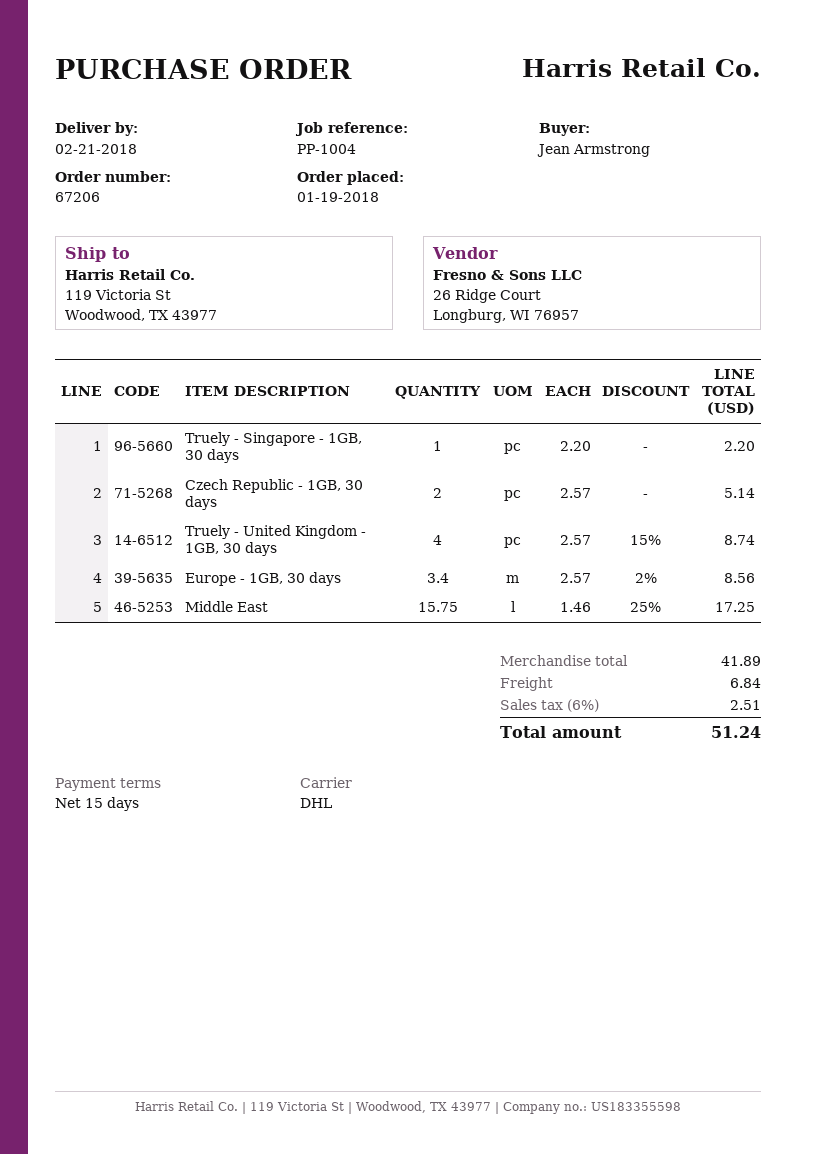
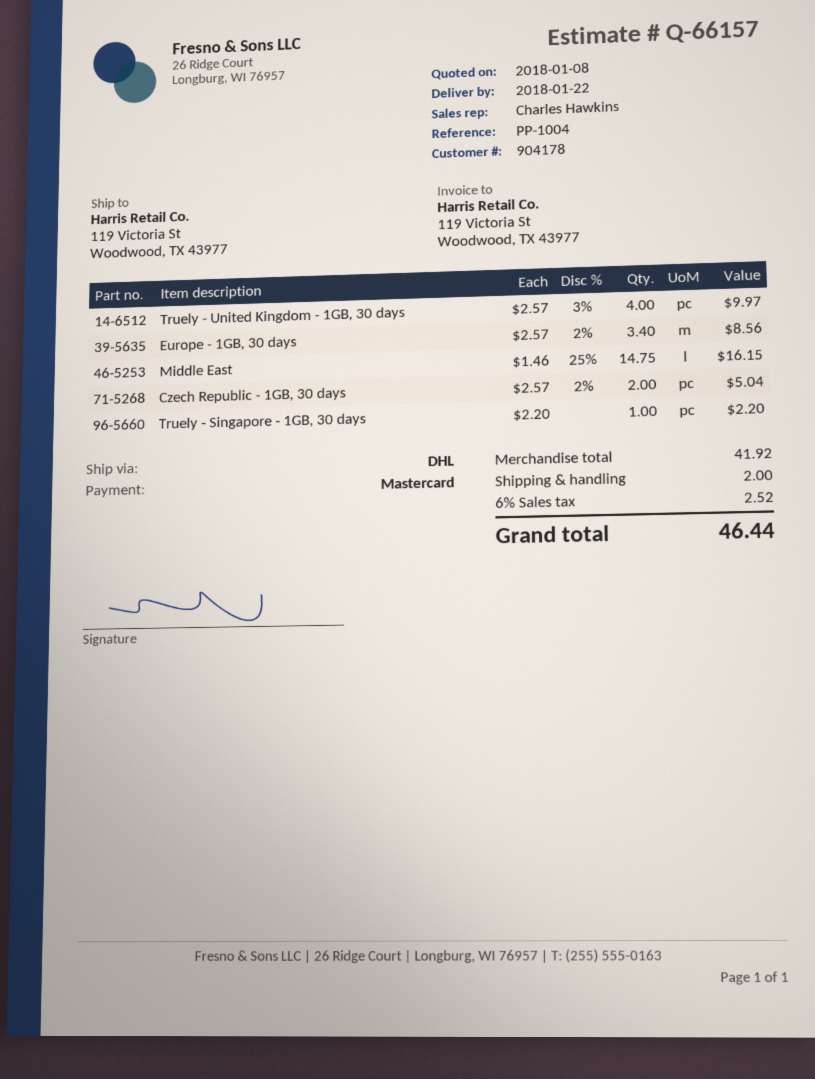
delivery date: 2018-02-21 -> 2018-01-22
Czech Republic - 1GB, 30 days: 2 x 2.57 = 5.14 -> 2 x 2.57 - 2% = 5.04
Truely - United Kingdom - 1GB, 30 days: 4 x 2.57 - 15% = 8.74 -> 4 x 2.57 - 3% = 9.97
Middle East: 15.75 x 1.46 - 25% = 17.25 -> 14.75 x 1.46 - 25% = 16.15
subtotal: 41.89 -> 41.92
shipping: 6.84 -> 2.00
tax: 6% = 2.51 -> 6% = 2.52
total: 51.24 -> 46.44

